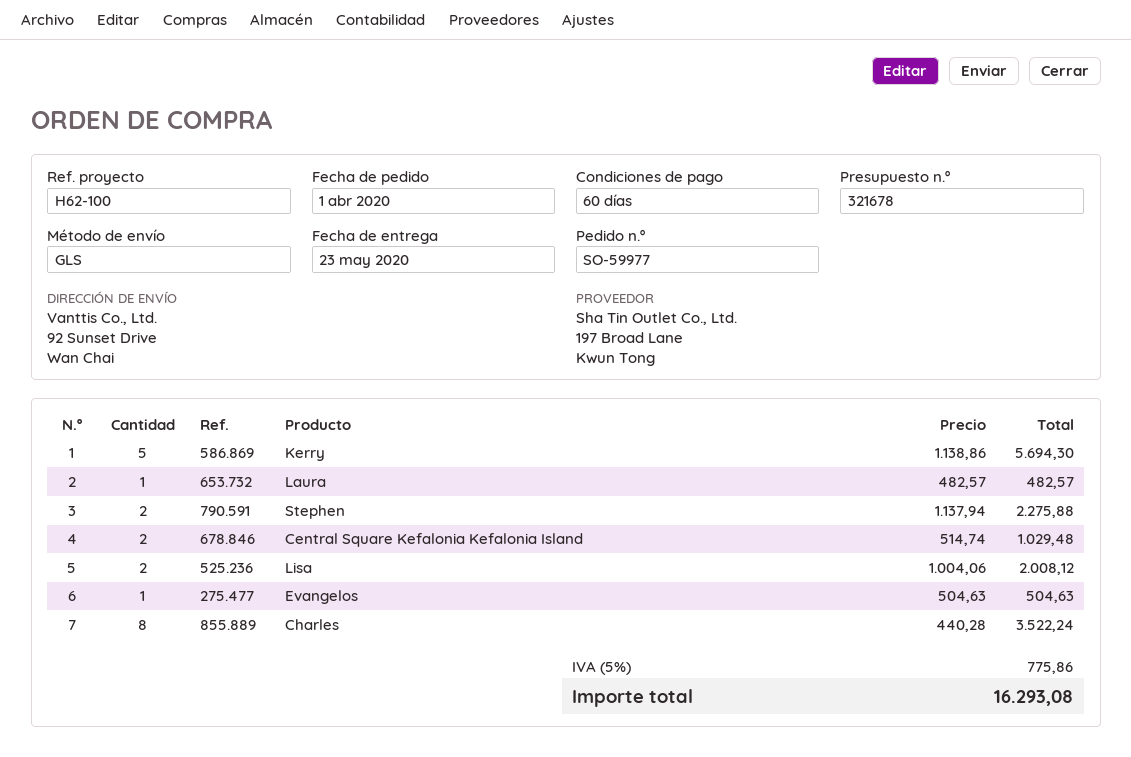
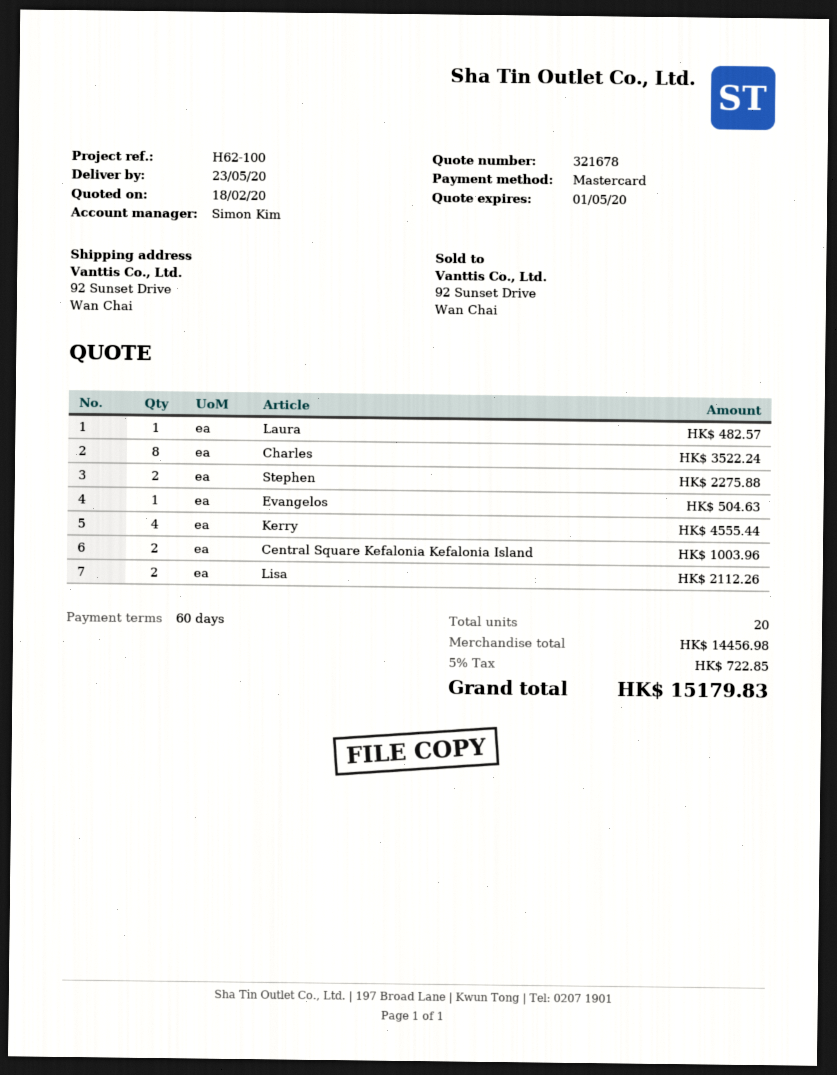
Kerry: 5 for 5694.30 -> 4 for 4555.44
Central Square Kefalonia Kefalonia Island: 2 for 1029.48 -> 2 for 1003.96
Lisa: 2 for 2008.12 -> 2 for 2112.26
tax: 5% = 775.86 -> 5% = 722.85
total: 16293.08 -> 15179.83

